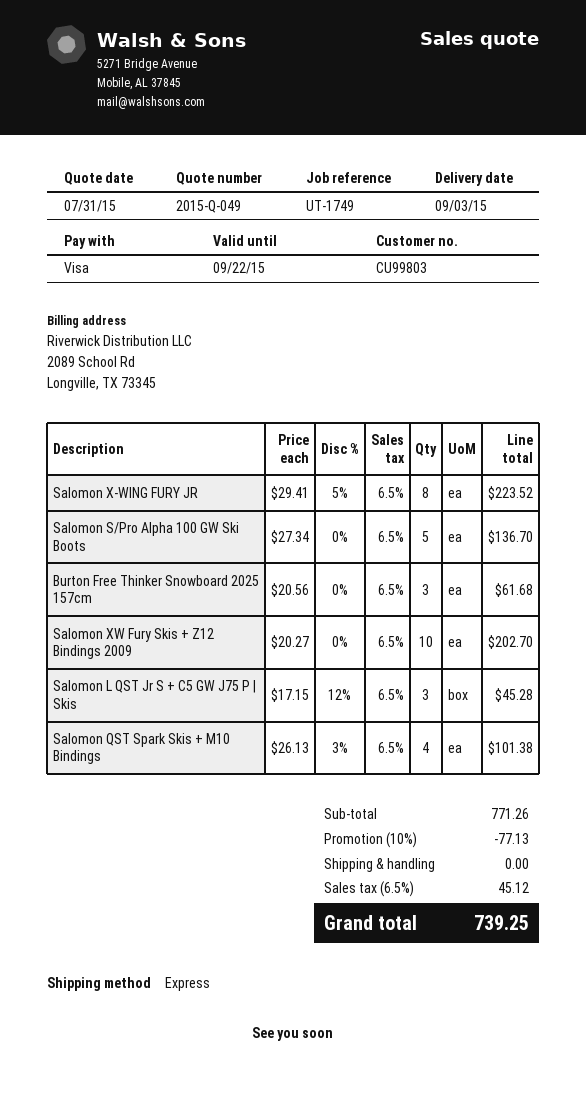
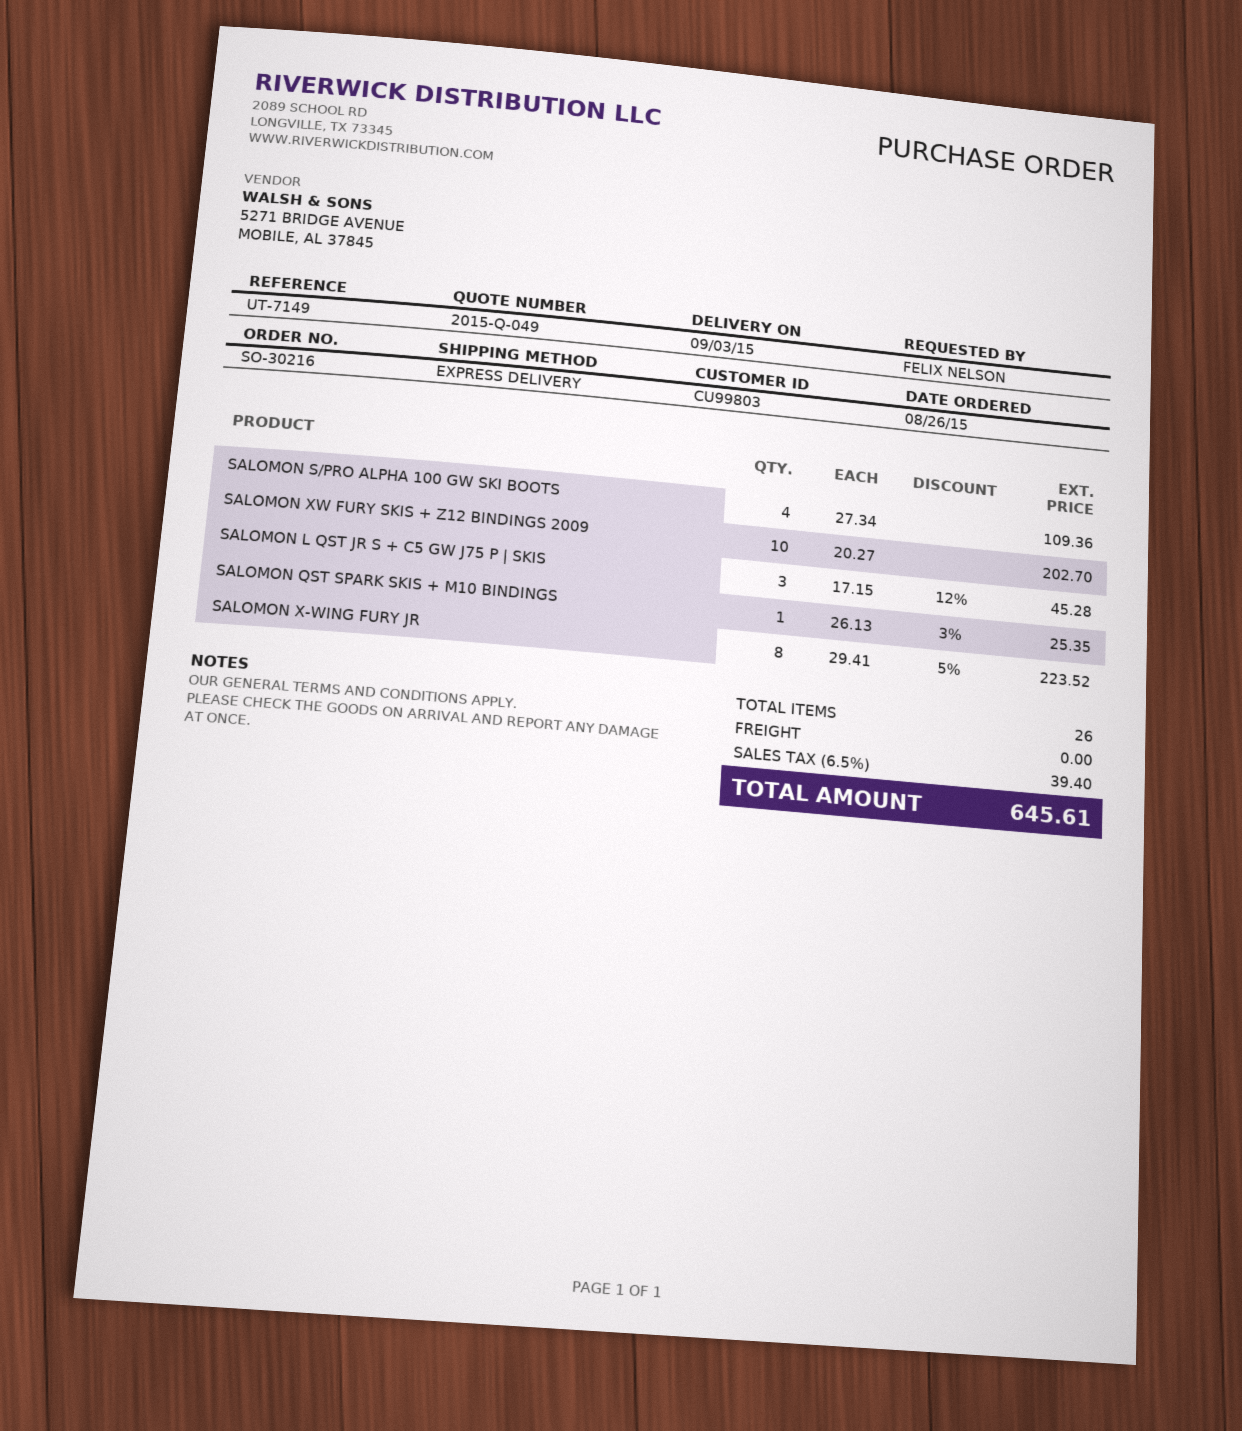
reference: UT-1749 -> UT-7149
Salomon S/Pro Alpha 100 GW Ski Boots: 5 x 27.34 = 136.70 -> 4 x 27.34 = 109.36
Burton Free Thinker Snowboard 2025 157cm: 3 x 20.56 = 61.68 -> none
Salomon QST Spark Skis + M10 Bindings: 4 x 26.13 - 3% = 101.38 -> 1 x 26.13 - 3% = 25.35
discount: 10% = 77.13 -> none
tax: 6.5% = 45.12 -> 6.5% = 39.40
total: 739.25 -> 645.61

